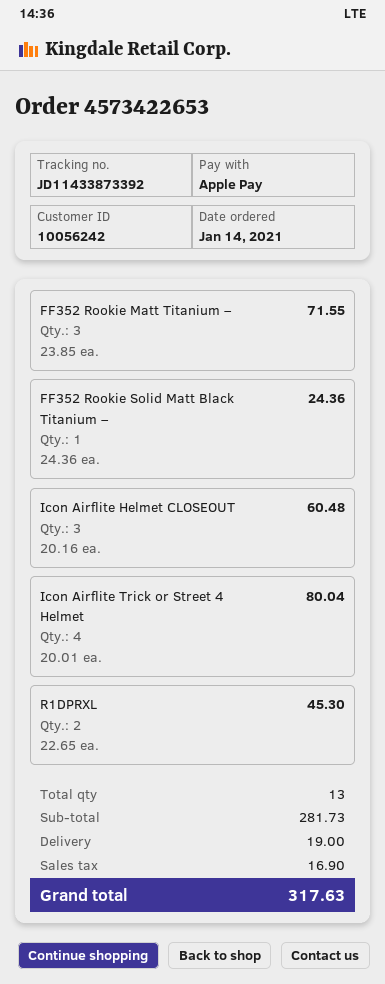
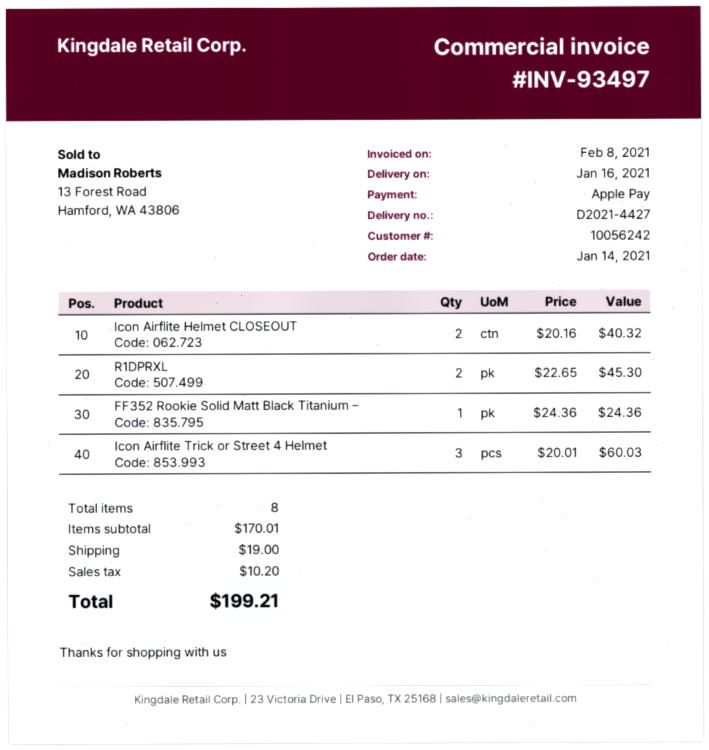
FF352 Rookie Matt Titanium –: 3 x 23.85 = 71.55 -> none
Icon Airflite Helmet CLOSEOUT: 3 x 20.16 = 60.48 -> 2 x 20.16 = 40.32
Icon Airflite Trick or Street 4 Helmet: 4 x 20.01 = 80.04 -> 3 x 20.01 = 60.03
total quantity: 13 -> 8
subtotal: 281.73 -> 170.01
tax: 16.90 -> 10.20
total: 317.63 -> 199.21

